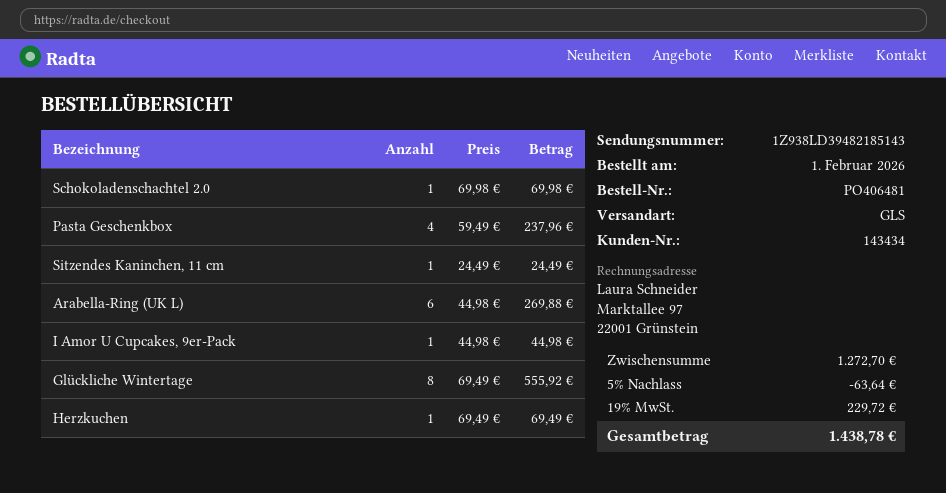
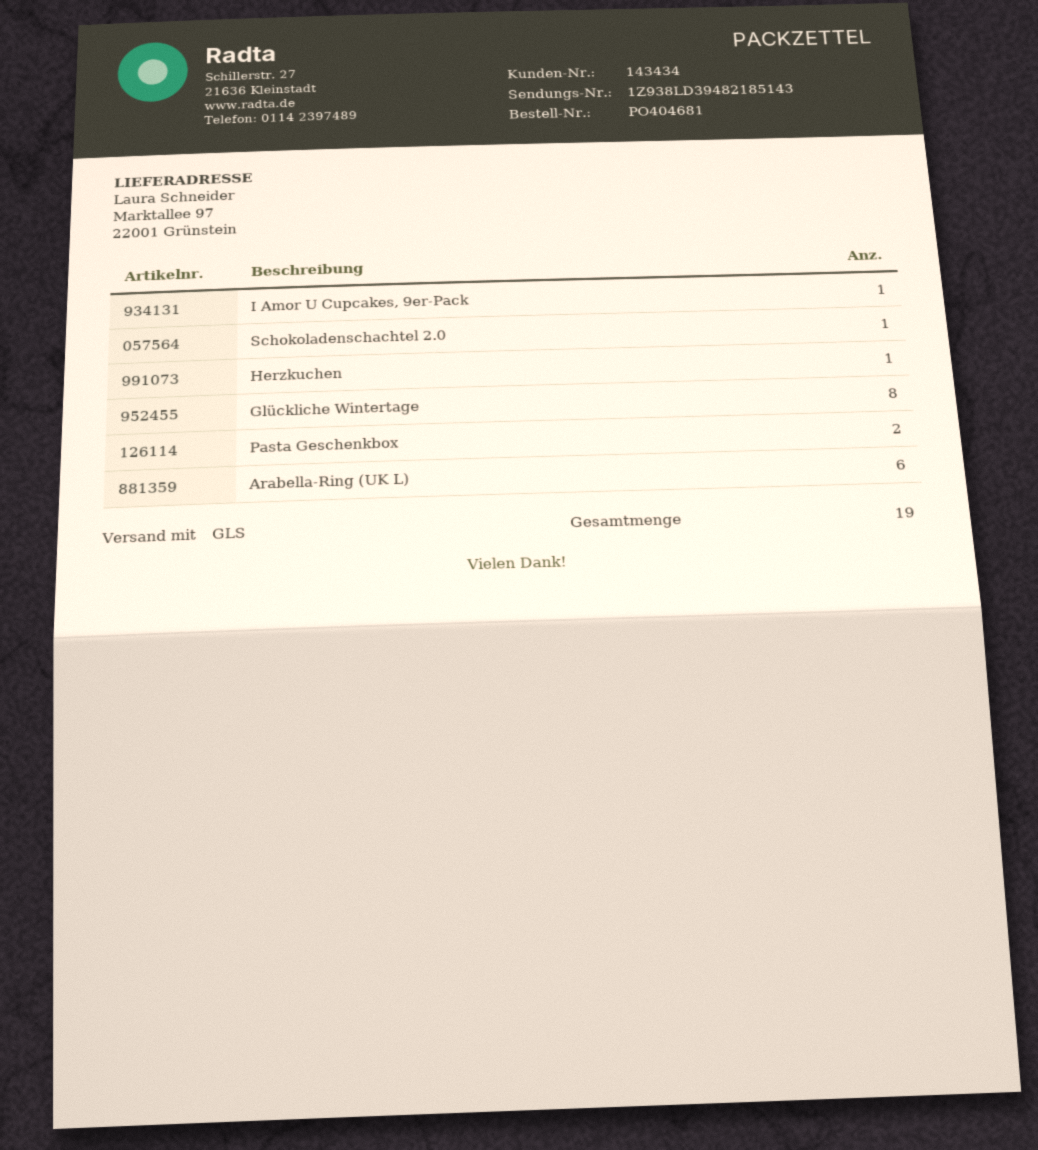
order number: PO406481 -> PO404681
Pasta Geschenkbox: 4 -> 2
Sitzendes Kaninchen, 11 cm: 1 -> none

